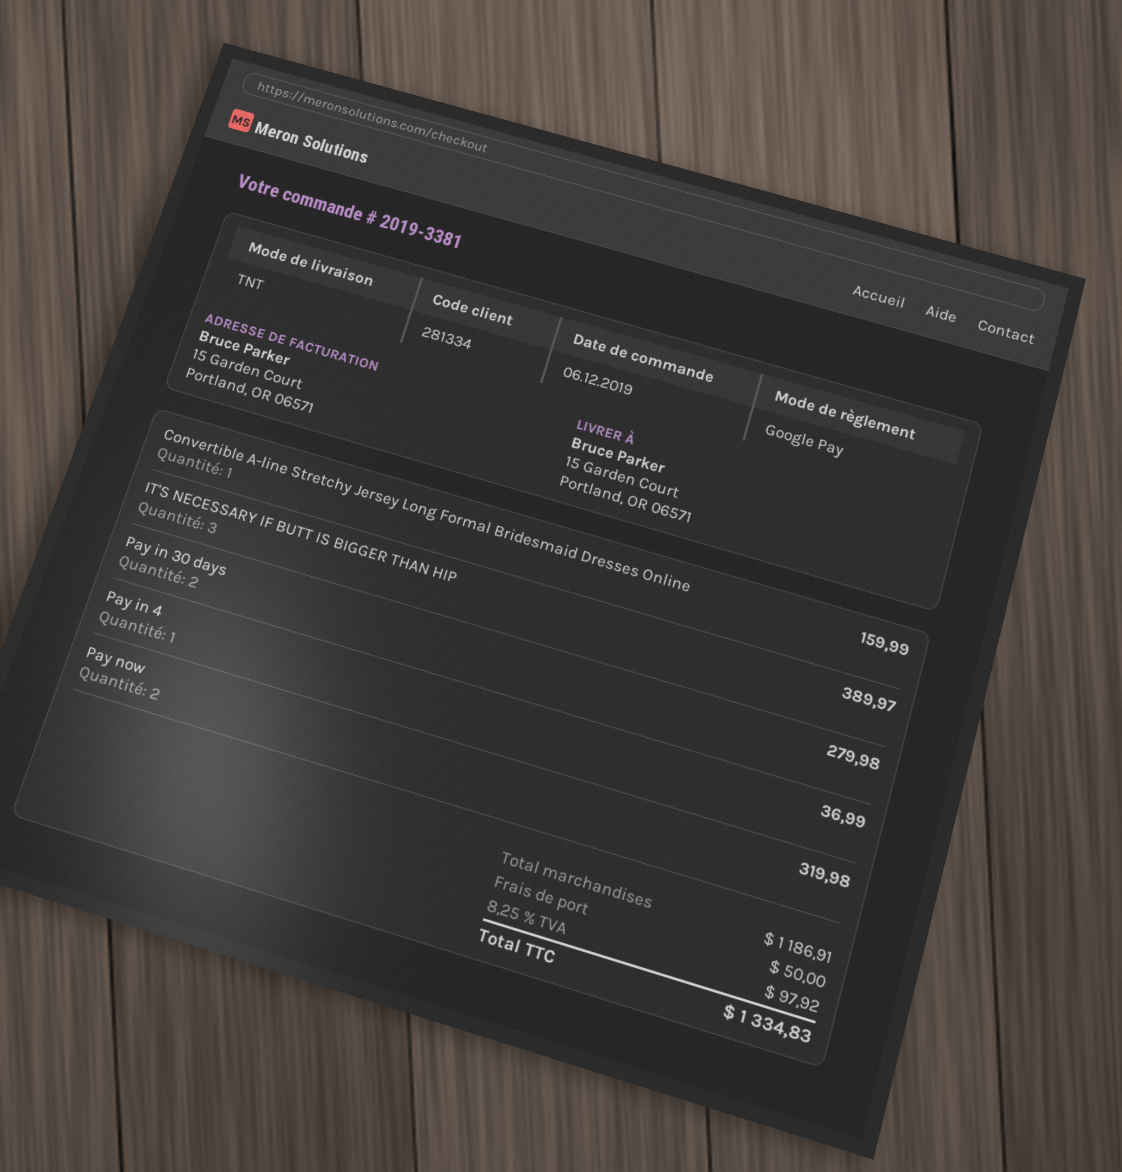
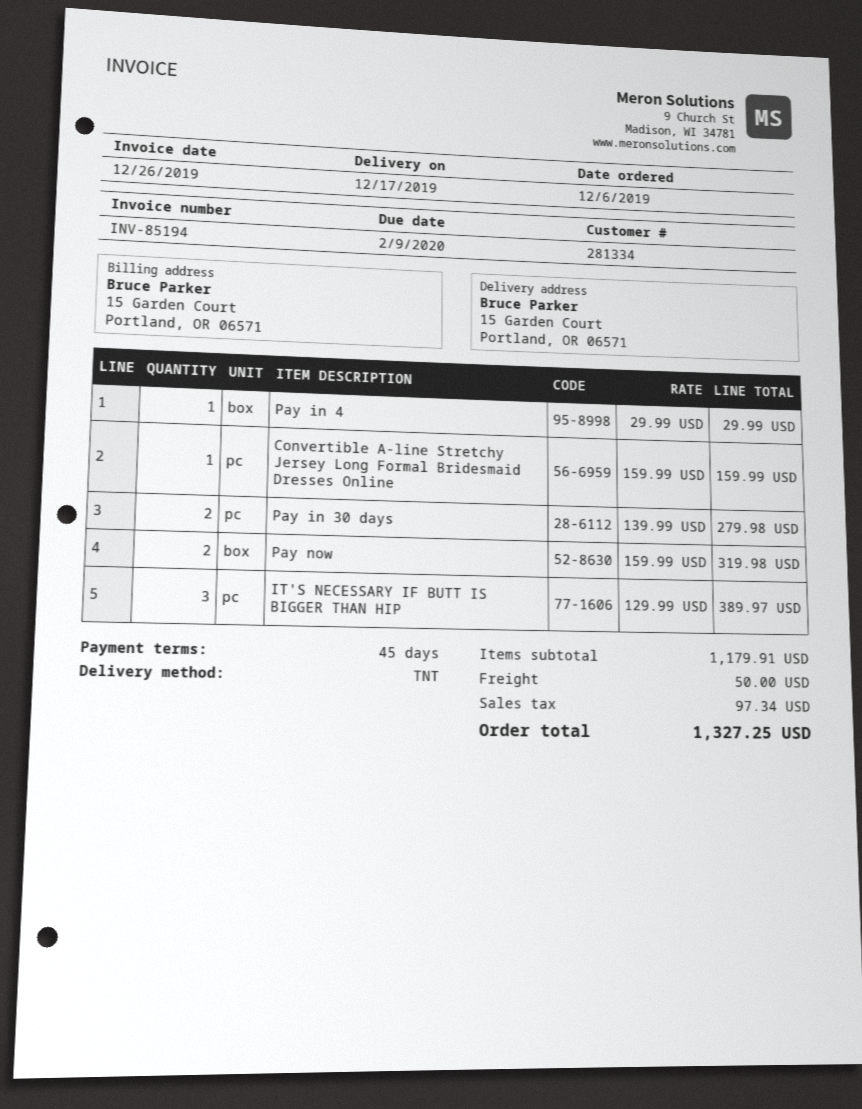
Pay in 4: 1 for 36.99 -> 1 for 29.99
subtotal: 1186.91 -> 1179.91
tax: 97.92 -> 97.34
total: 1334.83 -> 1327.25

